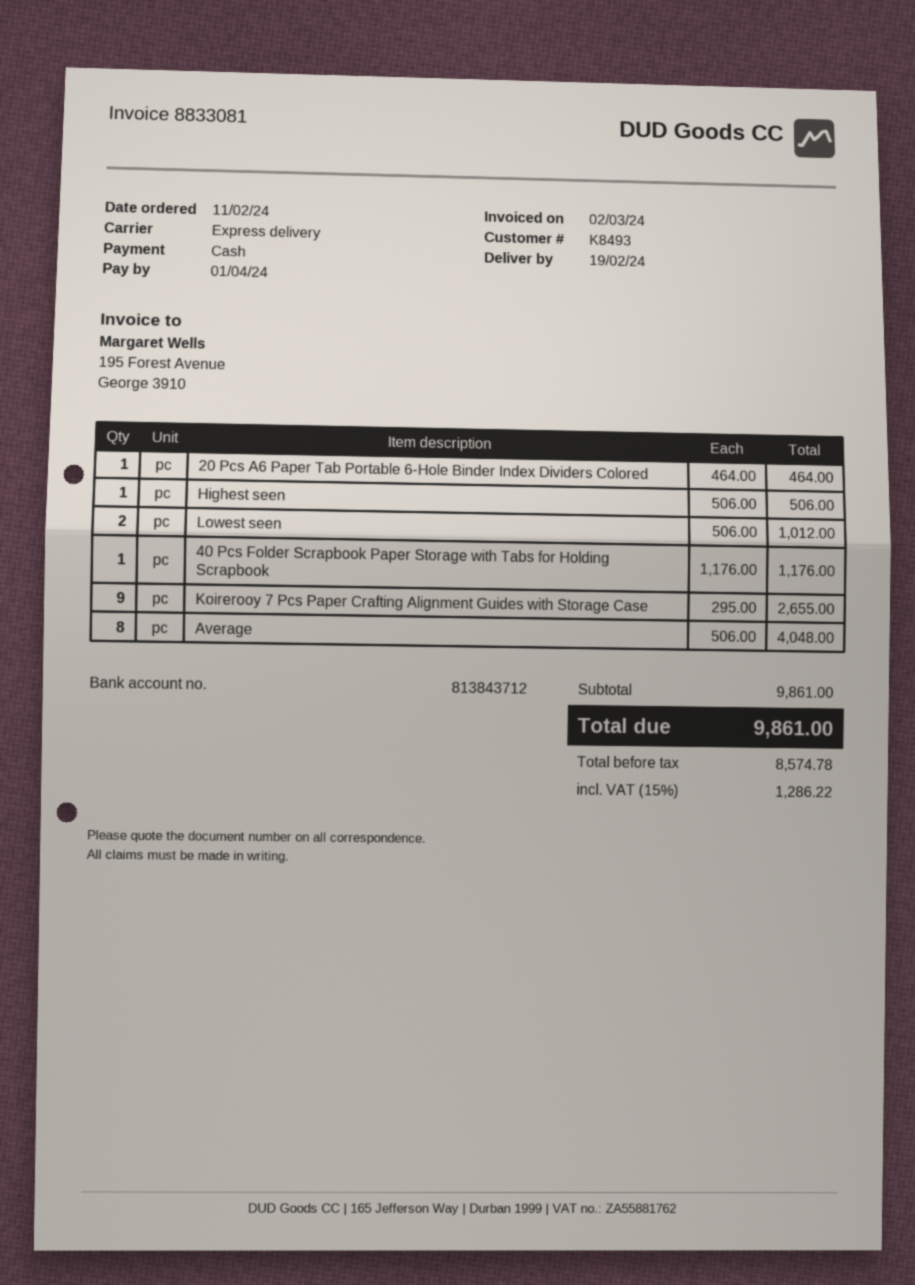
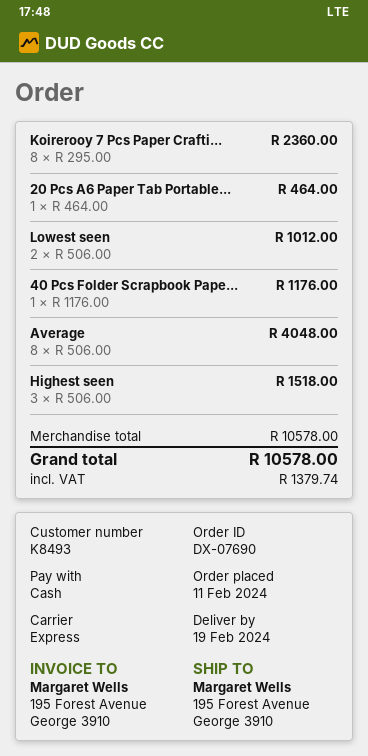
Highest seen: 1 x 506.00 = 506.00 -> 3 x 506.00 = 1518.00
Koirerooy 7 Pcs Paper Crafting Alignment Guides with Storage Case: 9 x 295.00 = 2655.00 -> 8 x 295.00 = 2360.00
subtotal: 9861.00 -> 10578.00
tax: 1286.22 -> 1379.74
total: 9861.00 -> 10578.00

